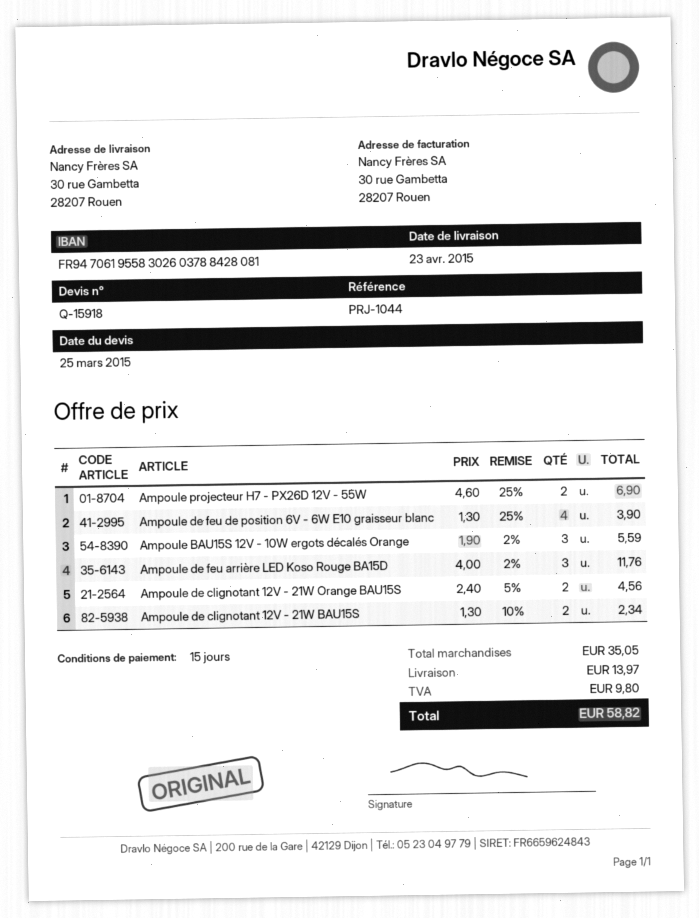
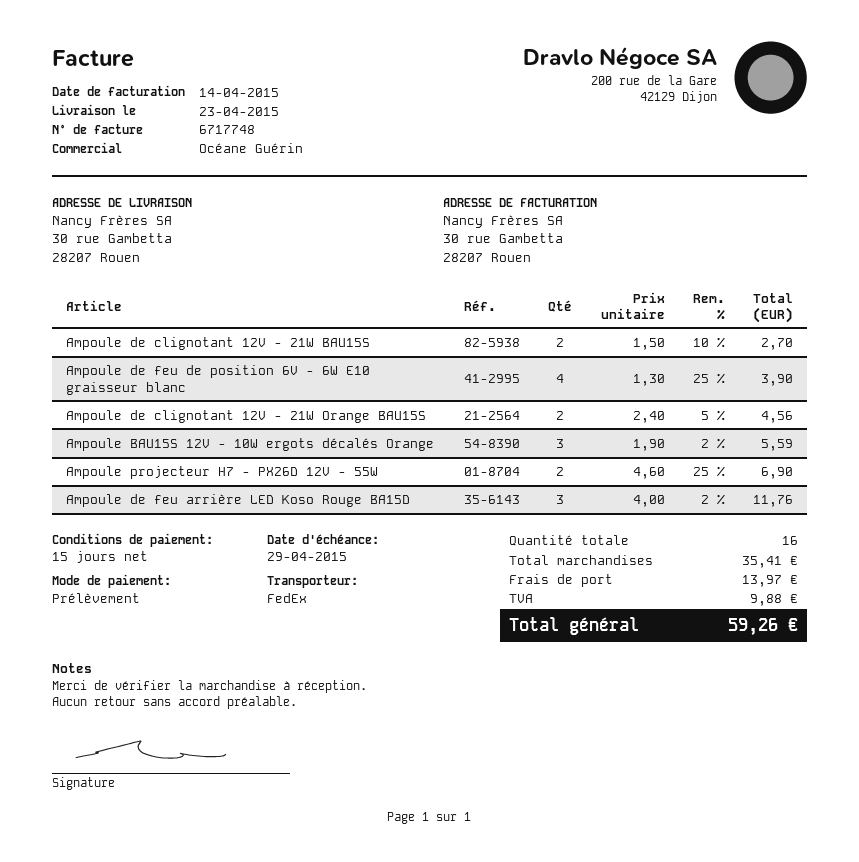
Ampoule de clignotant 12V - 21W BAU15S: 2 x 1.30 - 10% = 2.34 -> 2 x 1.50 - 10% = 2.70
subtotal: 35.05 -> 35.41
tax: 9.80 -> 9.88
total: 58.82 -> 59.26

